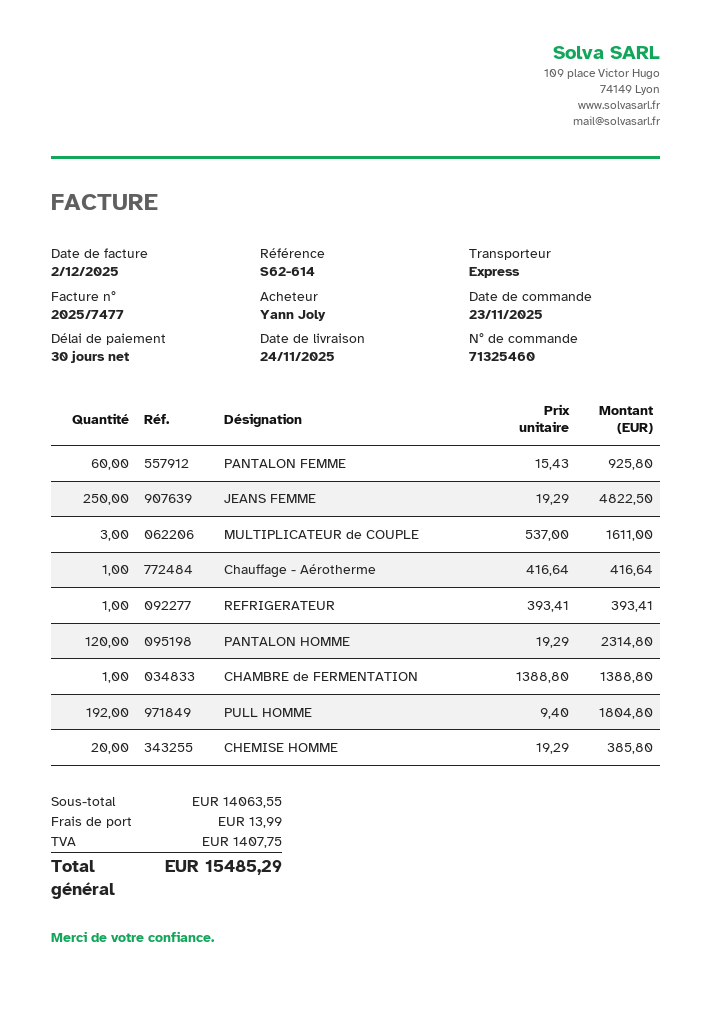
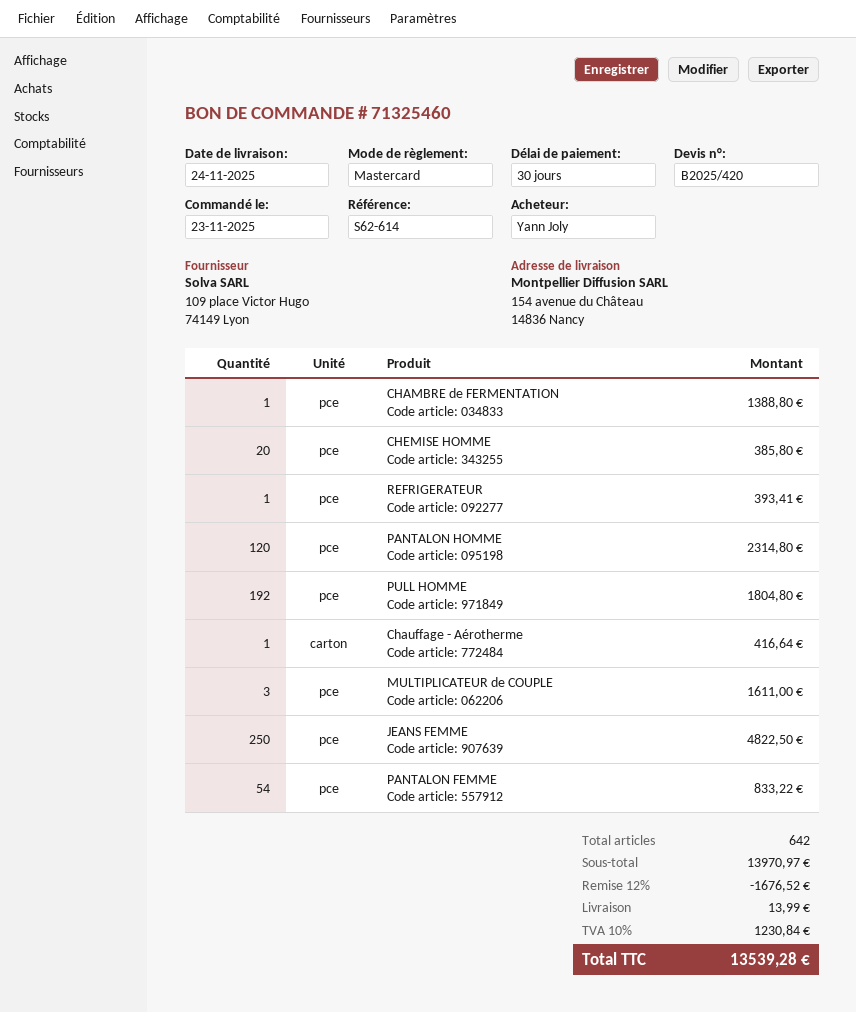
PANTALON FEMME: 60 for 925.80 -> 54 for 833.22
subtotal: 14063.55 -> 13970.97
discount: none -> 12% = 1676.52
tax: 1407.75 -> 1230.84
total: 15485.29 -> 13539.28

